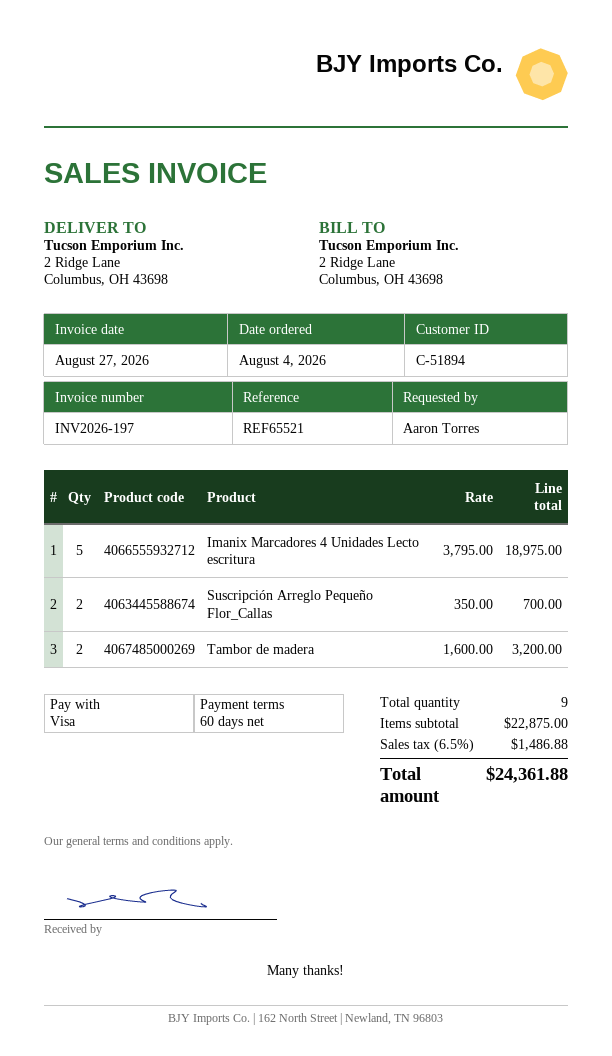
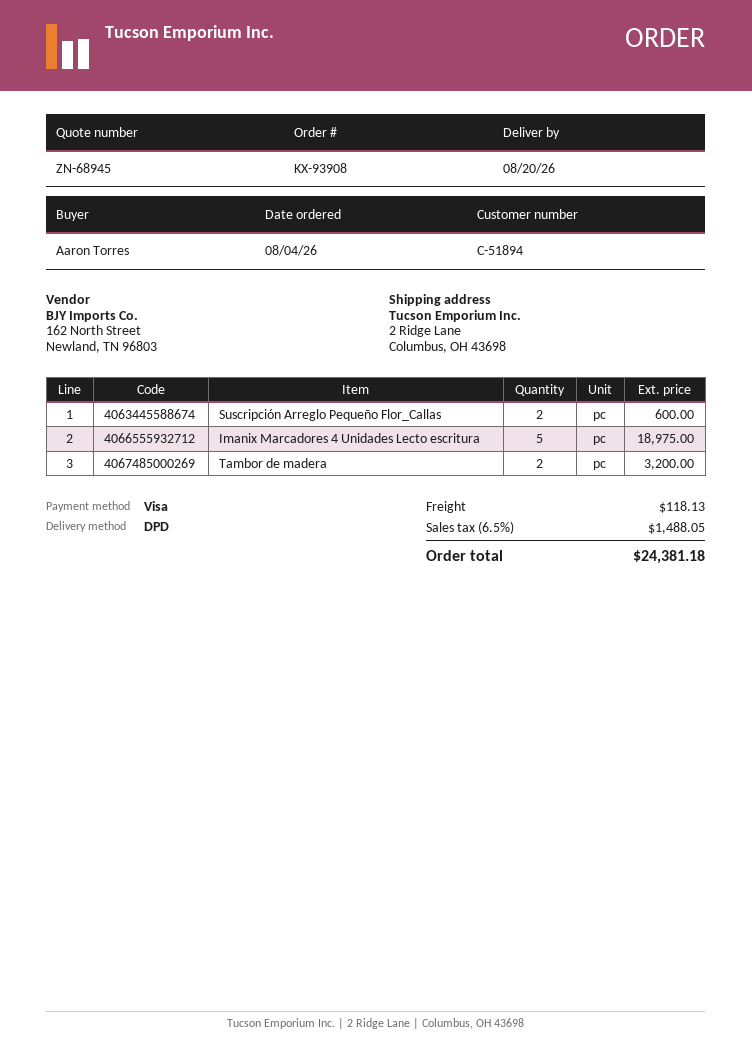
Suscripción Arreglo Pequeño Flor_Callas: 2 for 700.00 -> 2 for 600.00
shipping: none -> 118.13
tax: 6.5% = 1486.88 -> 6.5% = 1488.05
total: 24361.88 -> 24381.18

